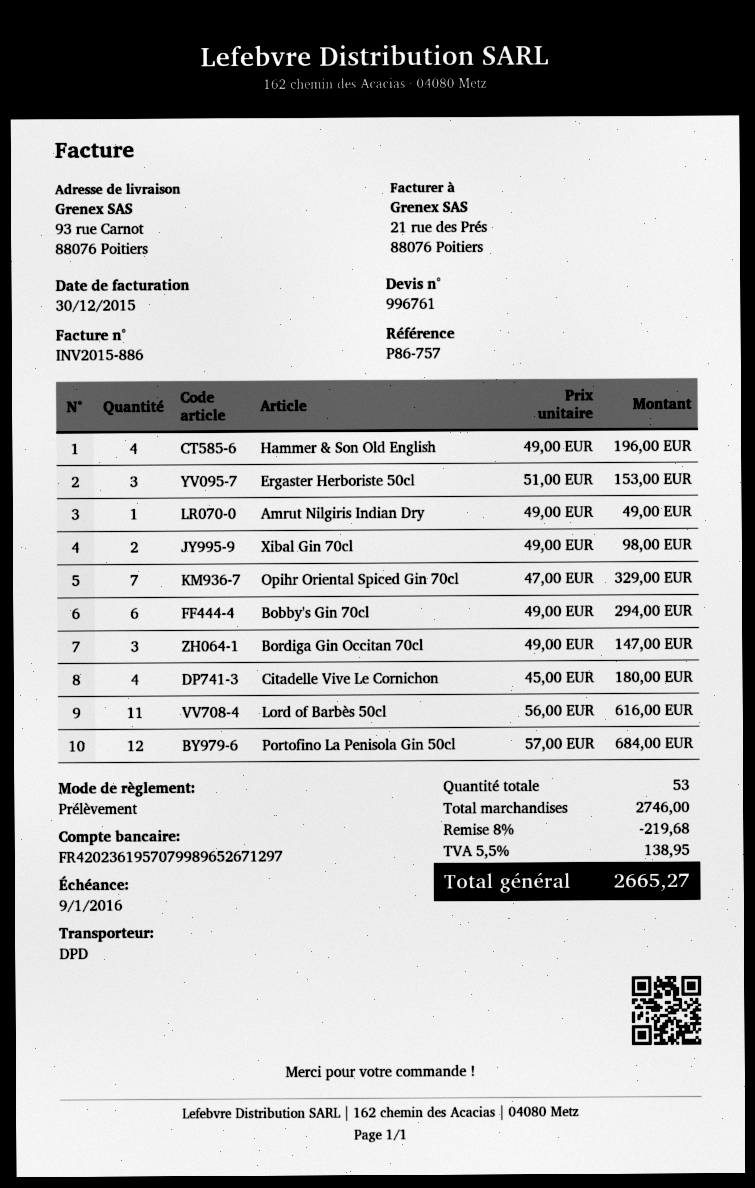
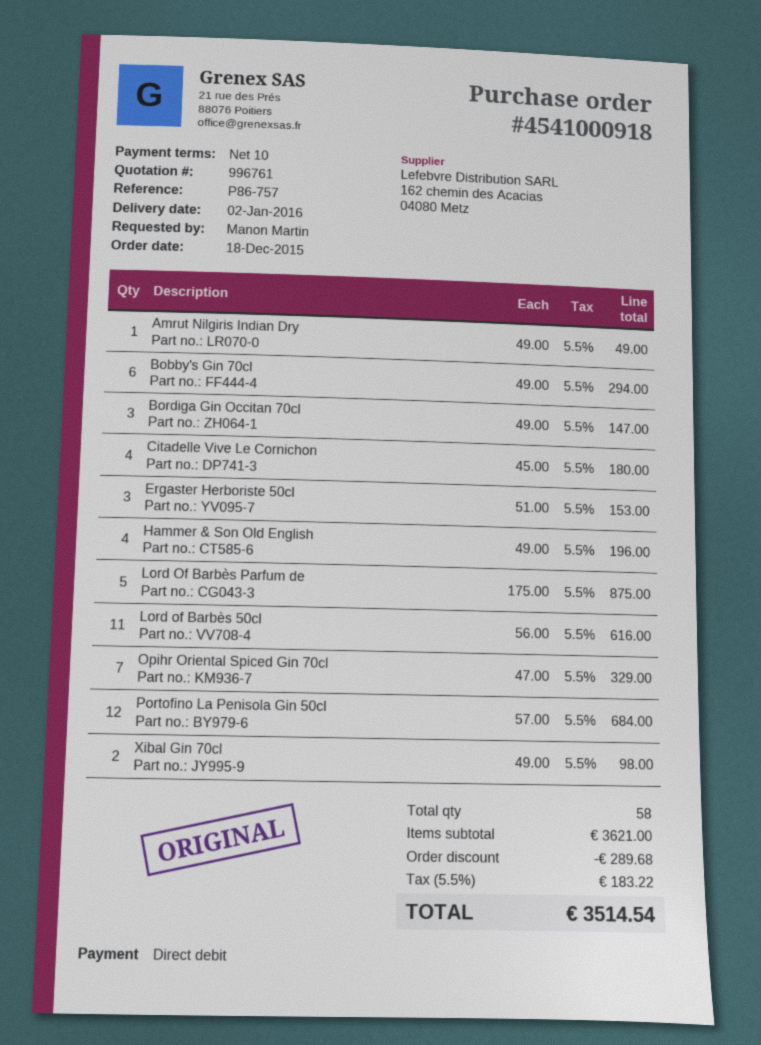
Lord Of Barbès Parfum de: none -> 5 x 175.00 = 875.00
total quantity: 53 -> 58
subtotal: 2746.00 -> 3621.00
discount: 219.68 -> 289.68
tax: 5.5% = 138.95 -> 5.5% = 183.22
total: 2665.27 -> 3514.54

